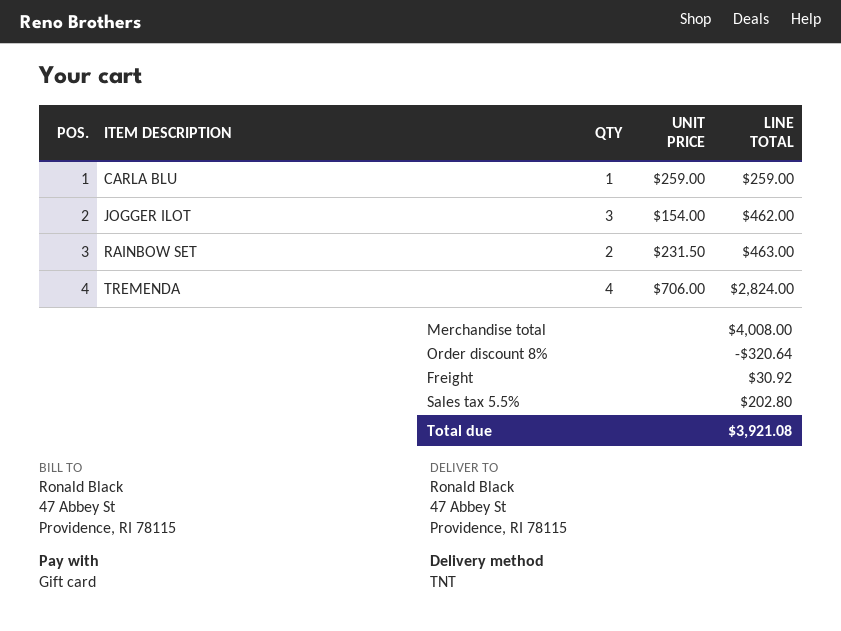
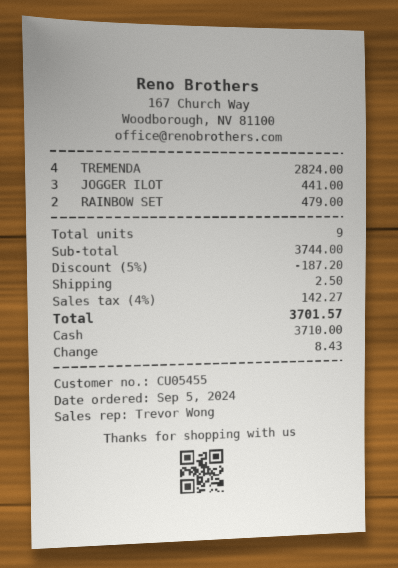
payment method: gift card -> cash
CARLA BLU: 1 for 259.00 -> none
JOGGER ILOT: 3 for 462.00 -> 3 for 441.00
RAINBOW SET: 2 for 463.00 -> 2 for 479.00
subtotal: 4008.00 -> 3744.00
discount: 8% = 320.64 -> 5% = 187.20
shipping: 30.92 -> 2.50
tax: 5.5% = 202.80 -> 4% = 142.27
total: 3921.08 -> 3701.57

